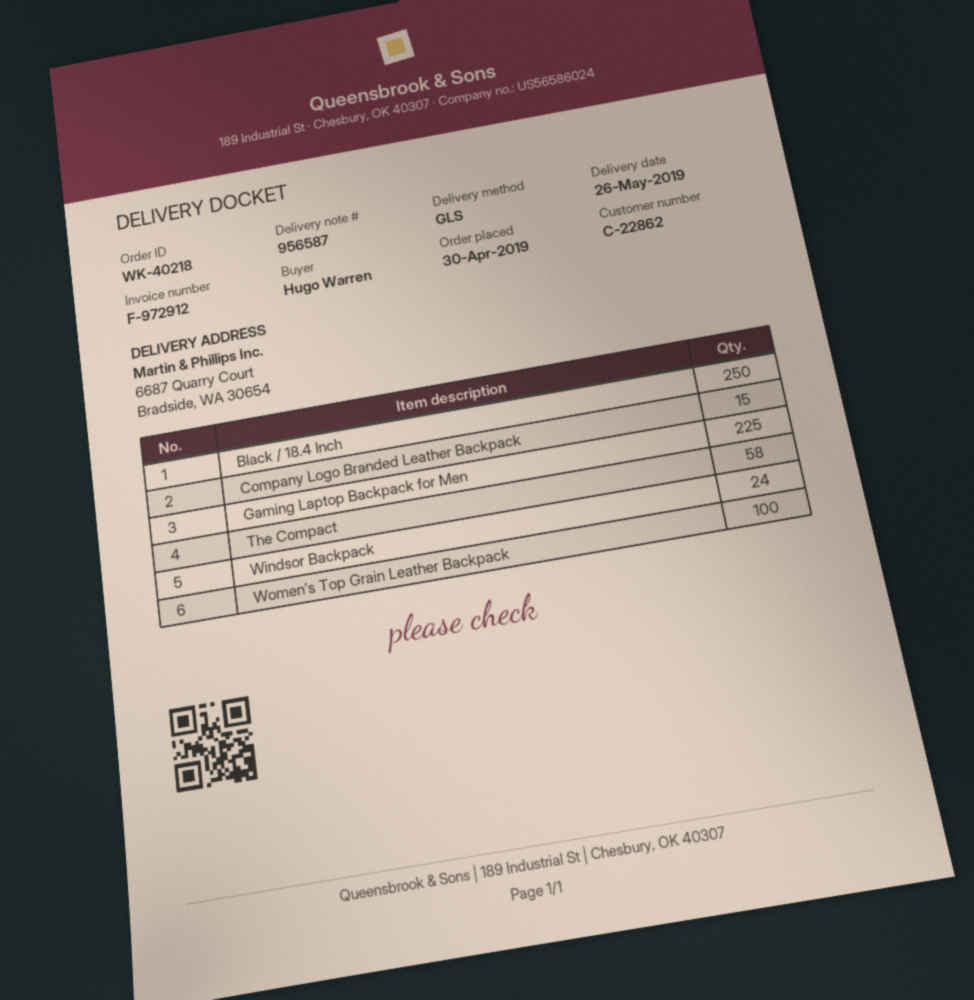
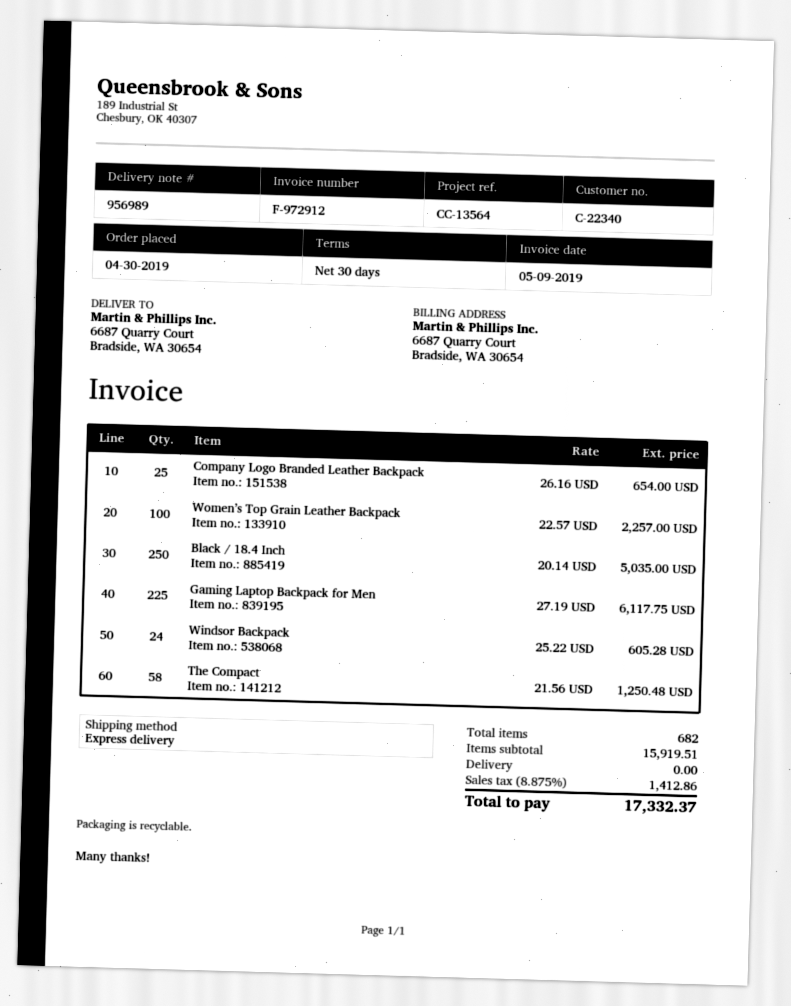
delivery note number: 956587 -> 956989
customer number: C-22862 -> C-22340
shipping method: GLS -> express
Company Logo Branded Leather Backpack: 15 -> 25

